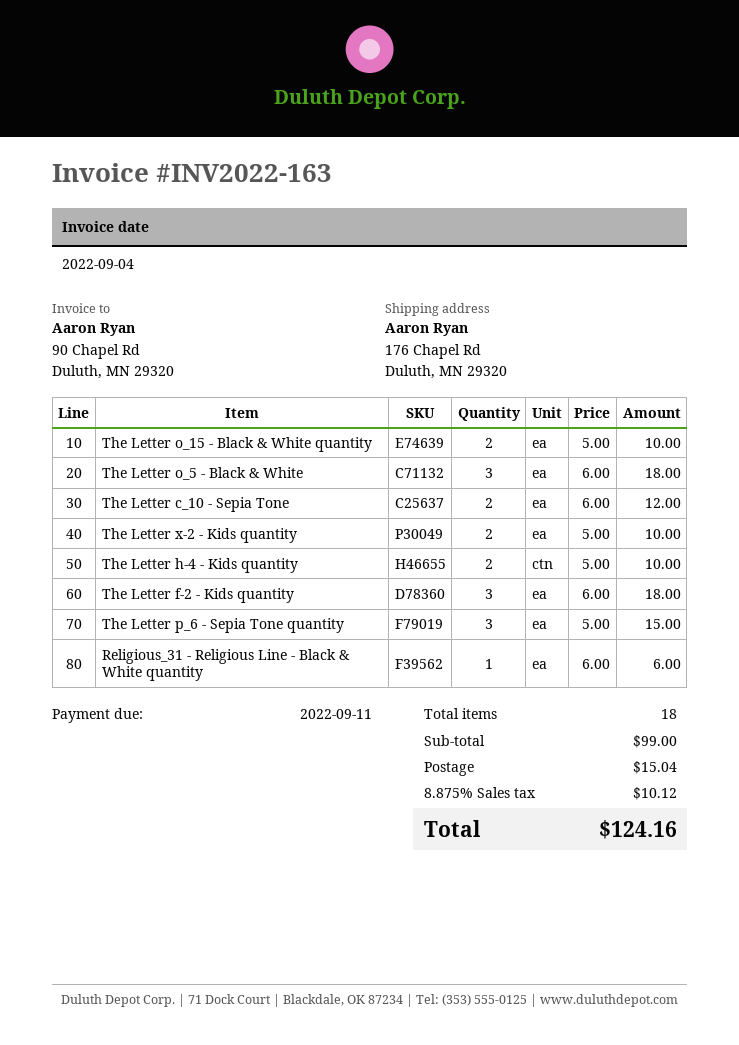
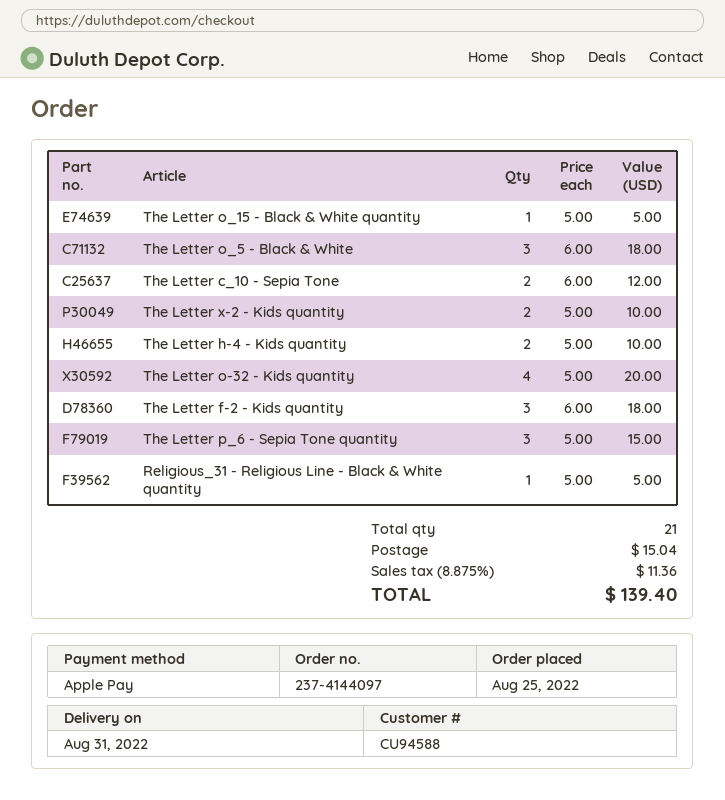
The Letter o_15 - Black & White quantity: 2 x 5.00 = 10.00 -> 1 x 5.00 = 5.00
Religious_31 - Religious Line - Black & White quantity: 1 x 6.00 = 6.00 -> 1 x 5.00 = 5.00
The Letter o-32 - Kids quantity: none -> 4 x 5.00 = 20.00
total quantity: 18 -> 21
tax: 8.875% = 10.12 -> 8.875% = 11.36
total: 124.16 -> 139.40

